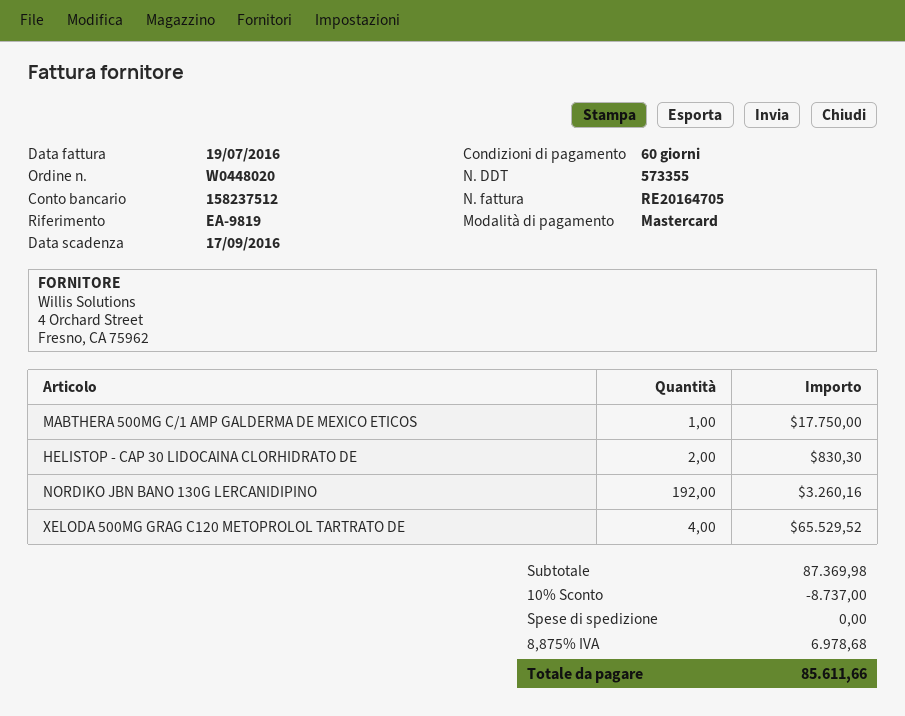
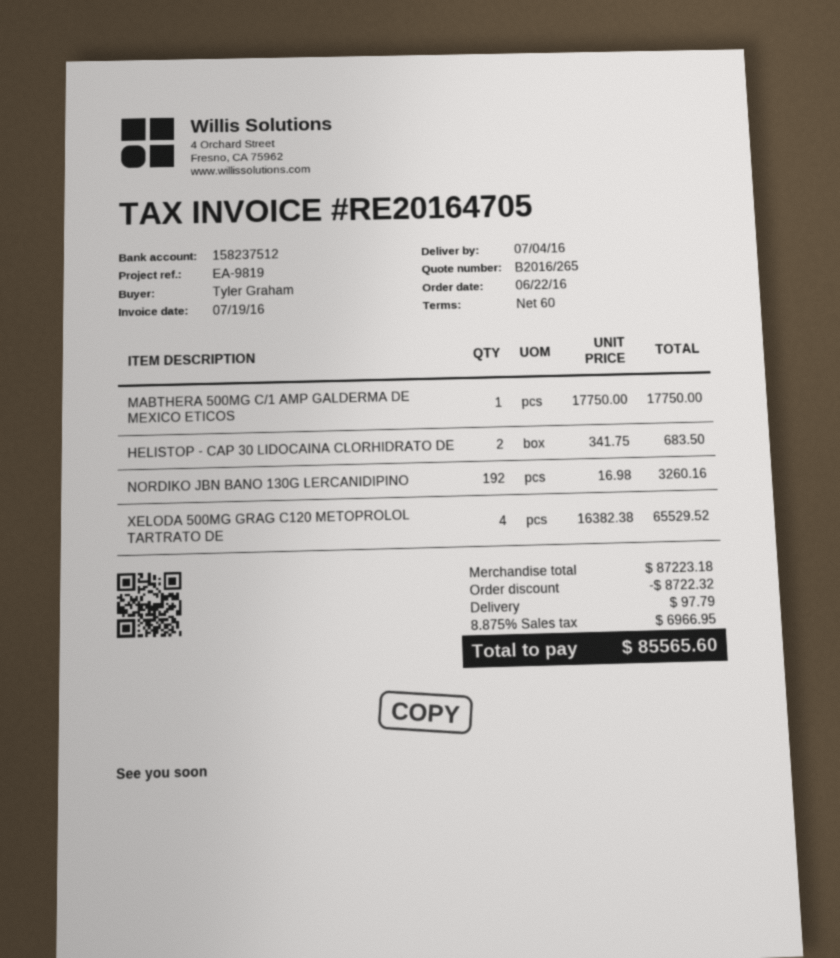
HELISTOP - CAP 30 LIDOCAINA CLORHIDRATO DE: 2 for 830.30 -> 2 for 683.50
subtotal: 87369.98 -> 87223.18
discount: 8737.00 -> 8722.32
shipping: 0.00 -> 97.79
tax: 8.875% = 6978.68 -> 8.875% = 6966.95
total: 85611.66 -> 85565.60

